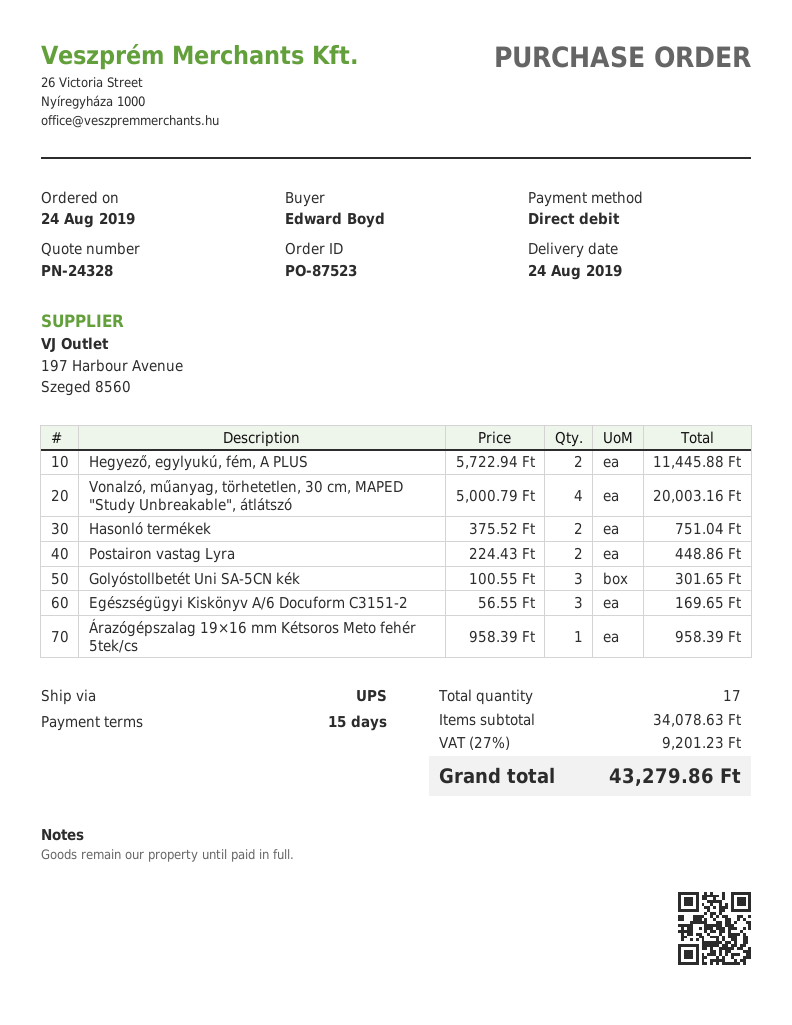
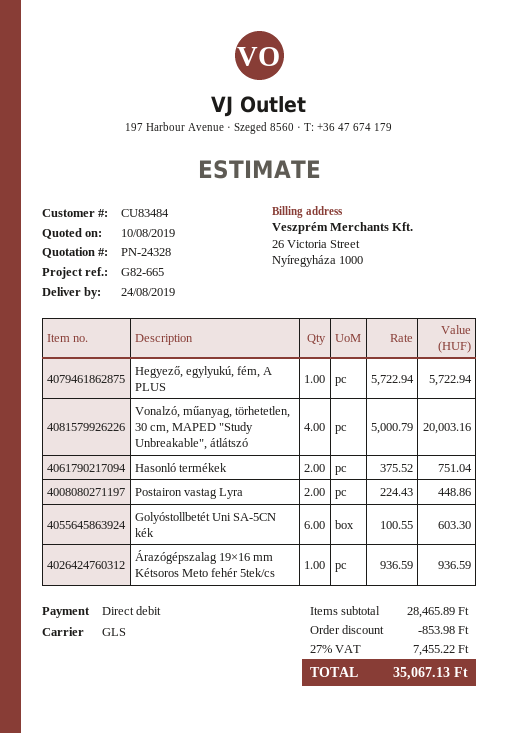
shipping method: UPS -> GLS
Hegyező, egylyukú, fém, A PLUS: 2 x 5722.94 = 11445.88 -> 1 x 5722.94 = 5722.94
Golyóstollbetét Uni SA-5CN kék: 3 x 100.55 = 301.65 -> 6 x 100.55 = 603.30
Egészségügyi Kiskönyv A/6 Docuform C3151-2: 3 x 56.55 = 169.65 -> none
Árazógépszalag 19×16 mm Kétsoros Meto fehér 5tek/cs: 1 x 958.39 = 958.39 -> 1 x 936.59 = 936.59
subtotal: 34078.63 -> 28465.89
discount: none -> 853.98
tax: 27% = 9201.23 -> 27% = 7455.22
total: 43279.86 -> 35067.13

